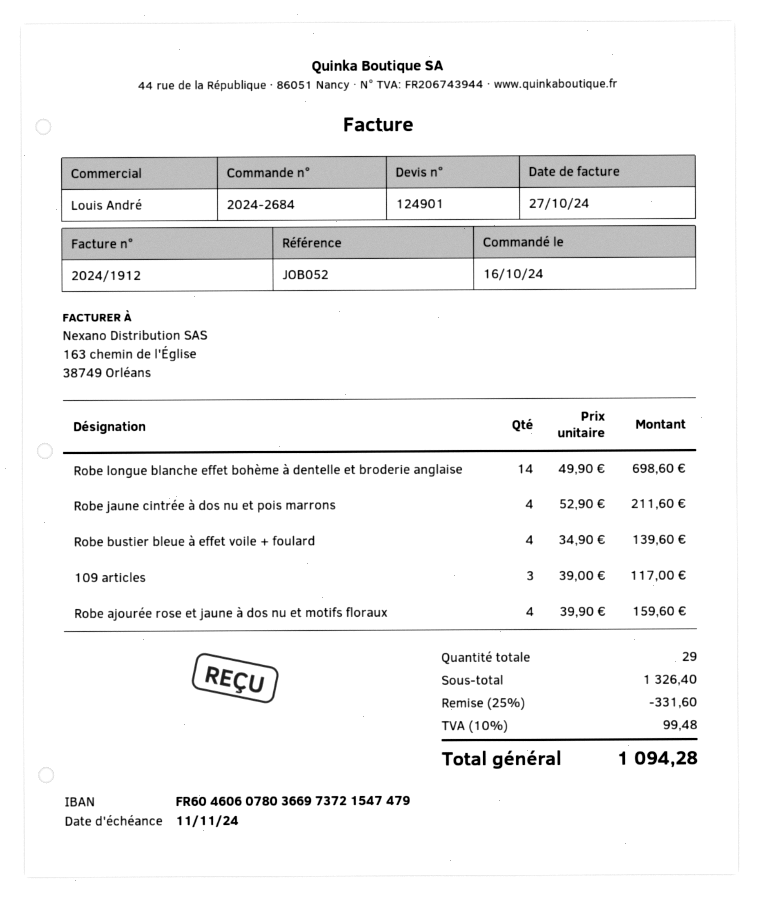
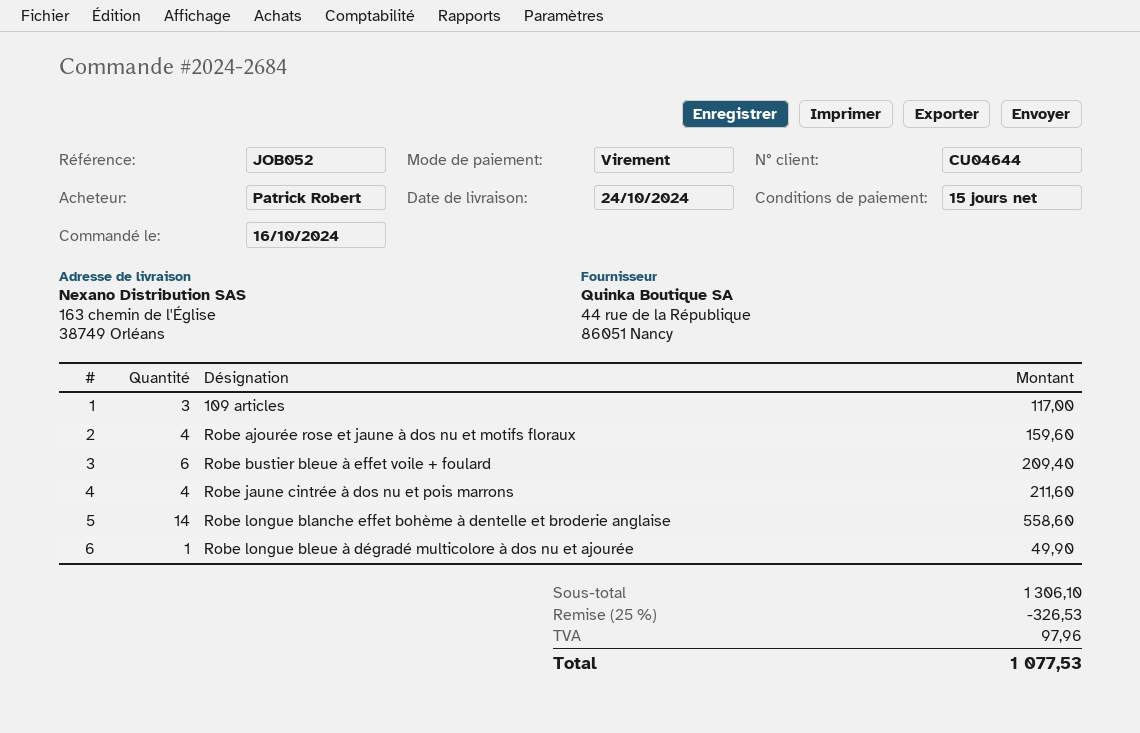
Robe longue blanche effet bohème à dentelle et broderie anglaise: 14 for 698.60 -> 14 for 558.60
Robe bustier bleue à effet voile + foulard: 4 for 139.60 -> 6 for 209.40
Robe longue bleue à dégradé multicolore à dos nu et ajourée: none -> 1 for 49.90
subtotal: 1326.40 -> 1306.10
discount: 25% = 331.60 -> 25% = 326.53
tax: 99.48 -> 97.96
total: 1094.28 -> 1077.53

